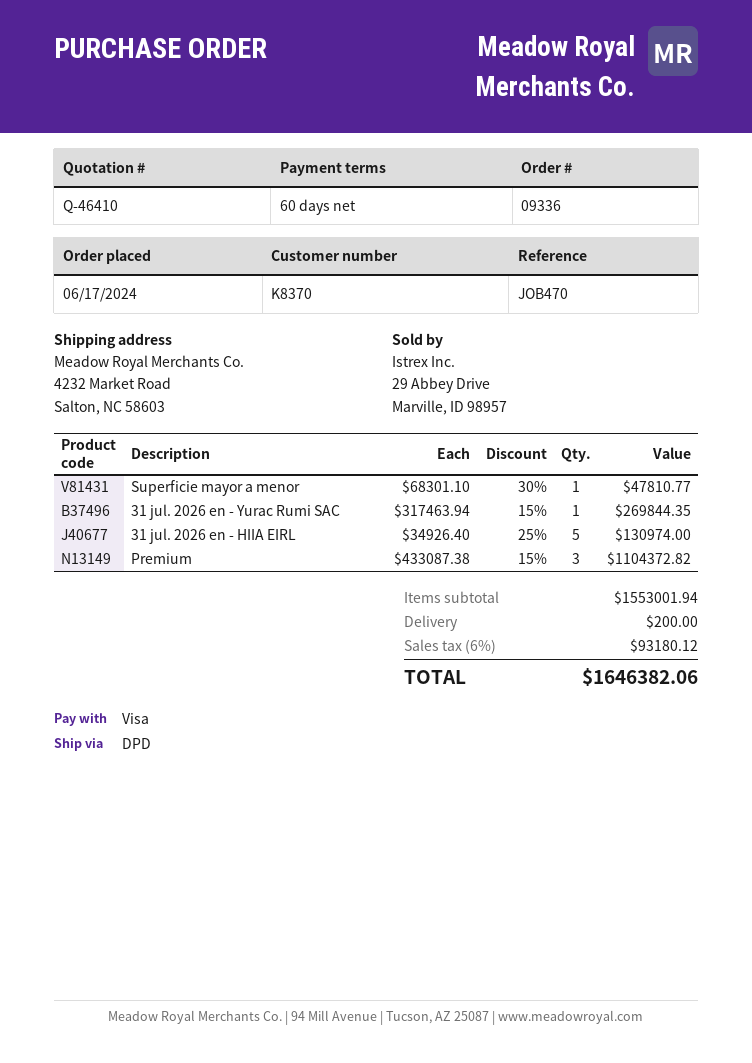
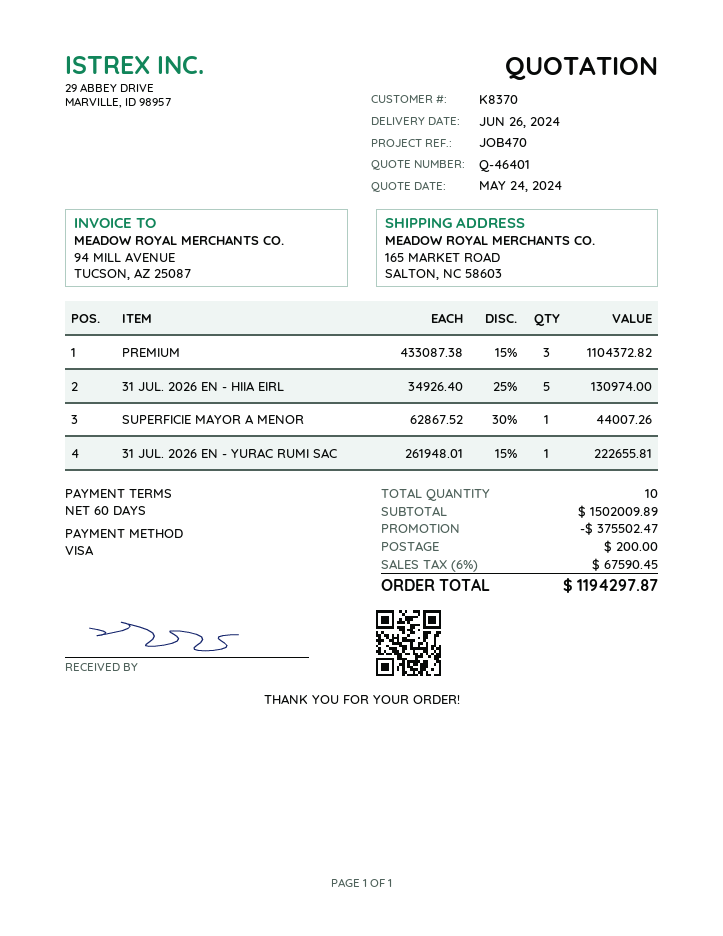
quote number: Q-46410 -> Q-46401
ship to: 4232 Market Road, Salton, NC 58603 -> 165 MARKET ROAD, SALTON, NC 58603
Superficie mayor a menor: 1 x 68301.10 - 30% = 47810.77 -> 1 x 62867.52 - 30% = 44007.26
31 jul. 2026 en - Yurac Rumi SAC: 1 x 317463.94 - 15% = 269844.35 -> 1 x 261948.01 - 15% = 222655.81
subtotal: 1553001.94 -> 1502009.89
discount: none -> 375502.47
tax: 6% = 93180.12 -> 6% = 67590.45
total: 1646382.06 -> 1194297.87

